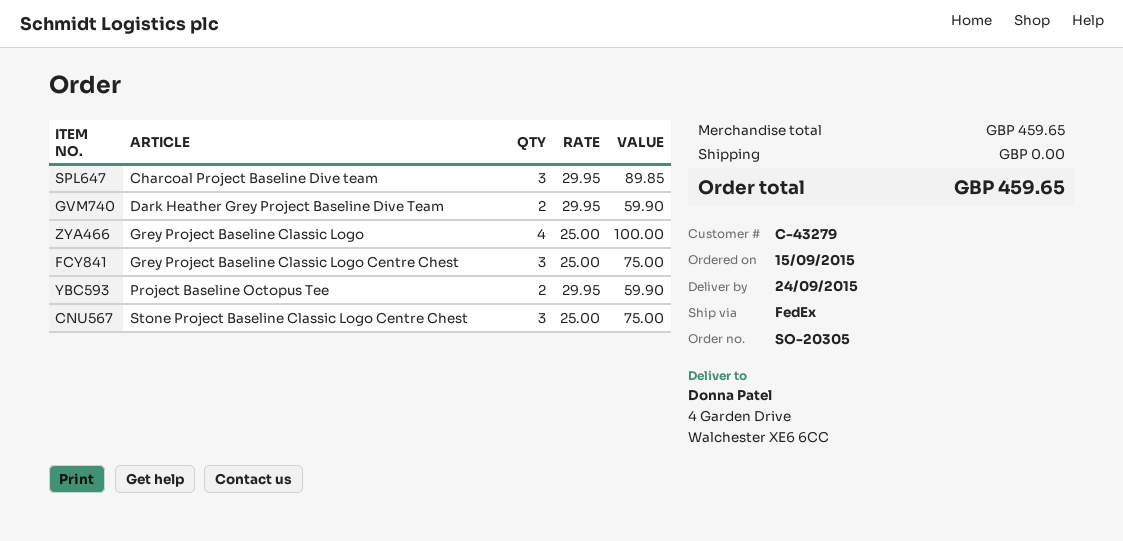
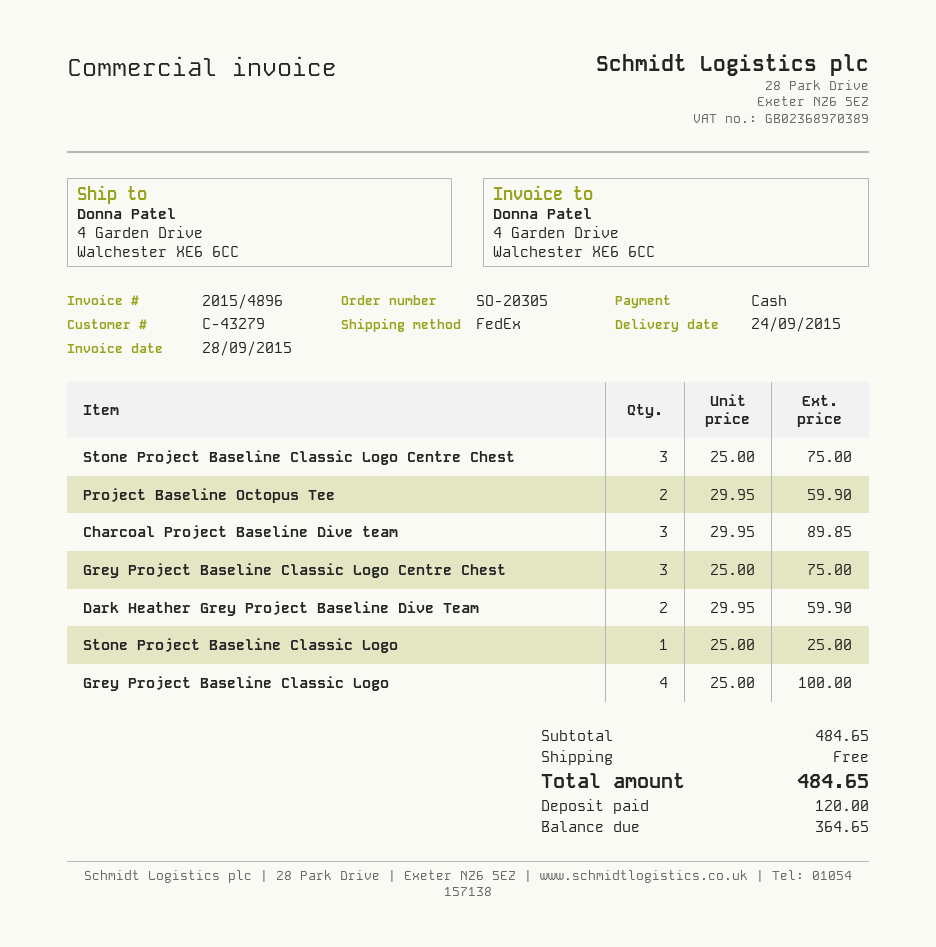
Stone Project Baseline Classic Logo: none -> 1 x 25.00 = 25.00
subtotal: 459.65 -> 484.65
total: 459.65 -> 484.65

